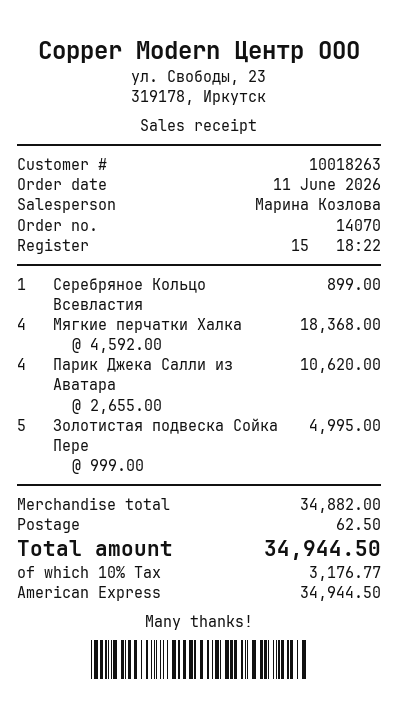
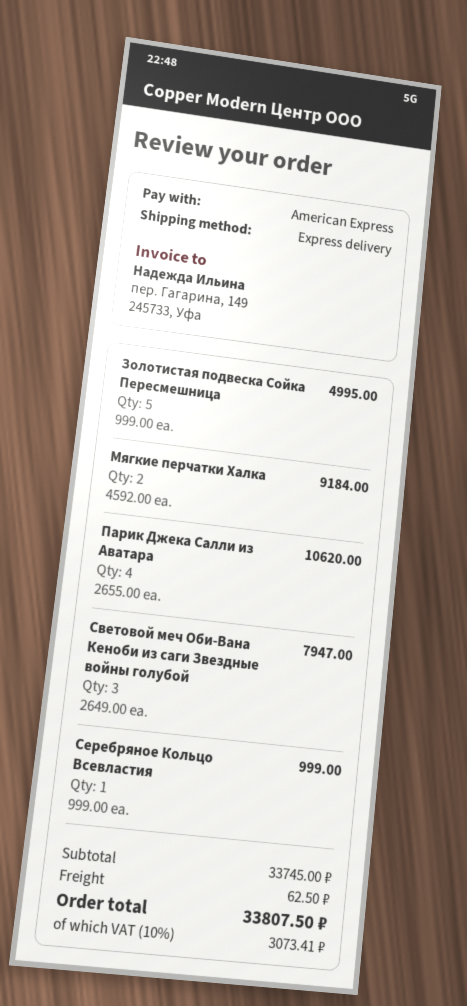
Серебряное Кольцо Всевластия: 1 x 899.00 = 899.00 -> 1 x 999.00 = 999.00
Мягкие перчатки Халка: 4 x 4592.00 = 18368.00 -> 2 x 4592.00 = 9184.00
Световой меч Оби-Вана Кеноби из саги Звездные войны голубой: none -> 3 x 2649.00 = 7947.00
subtotal: 34882.00 -> 33745.00
tax: 10% = 3176.77 -> 10% = 3073.41
total: 34944.50 -> 33807.50

